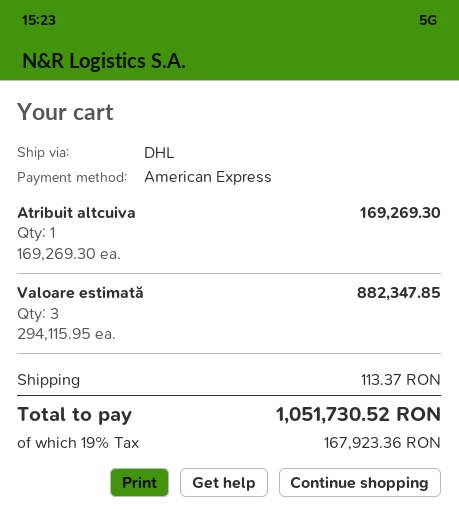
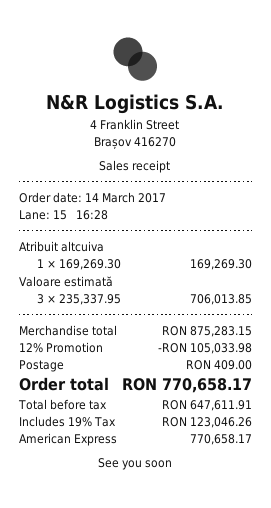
Valoare estimată: 3 x 294115.95 = 882347.85 -> 3 x 235337.95 = 706013.85
discount: none -> 12% = 105033.98
shipping: 113.37 -> 409.00
tax: 19% = 167923.36 -> 19% = 123046.26
total: 1051730.52 -> 770658.17

